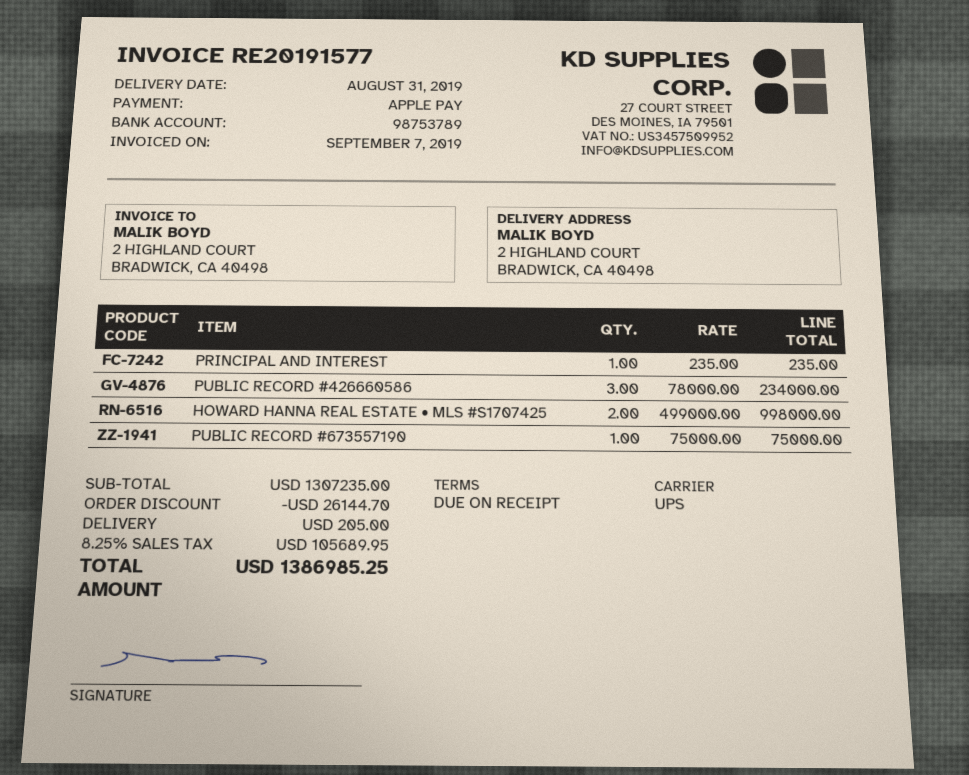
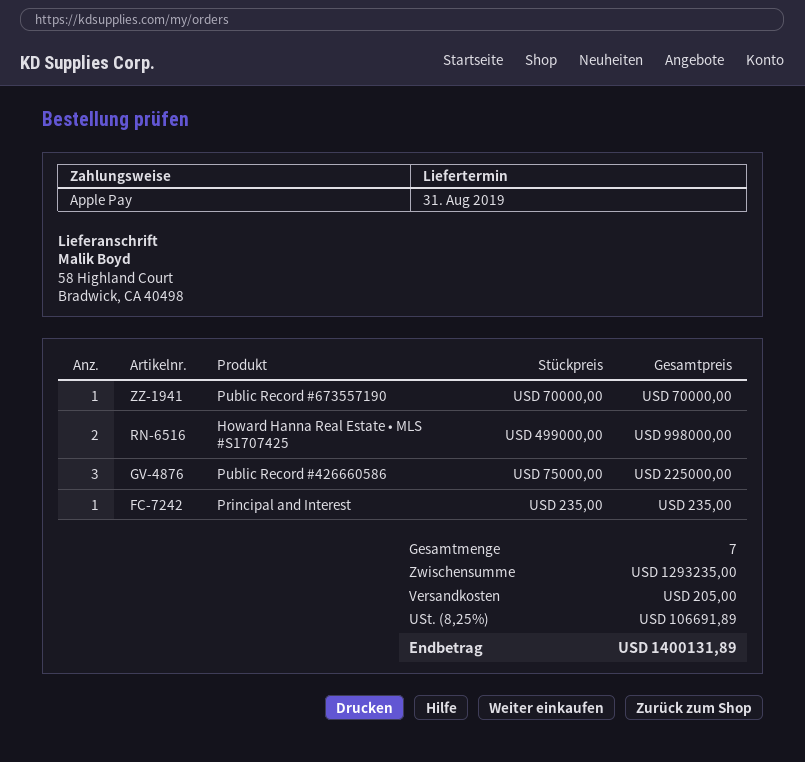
ship to: 2 HIGHLAND COURT, BRADWICK, CA 40498 -> 58 Highland Court, Bradwick, CA 40498
PUBLIC RECORD #426660586: 3 x 78000.00 = 234000.00 -> 3 x 75000.00 = 225000.00
PUBLIC RECORD #673557190: 1 x 75000.00 = 75000.00 -> 1 x 70000.00 = 70000.00
subtotal: 1307235.00 -> 1293235.00
discount: 26144.70 -> none
tax: 8.25% = 105689.95 -> 8.25% = 106691.89
total: 1386985.25 -> 1400131.89

